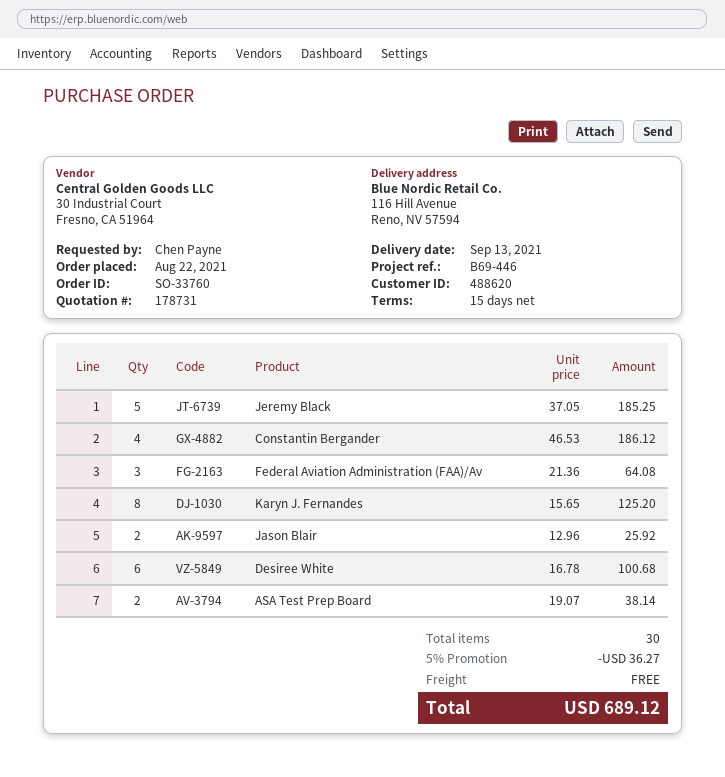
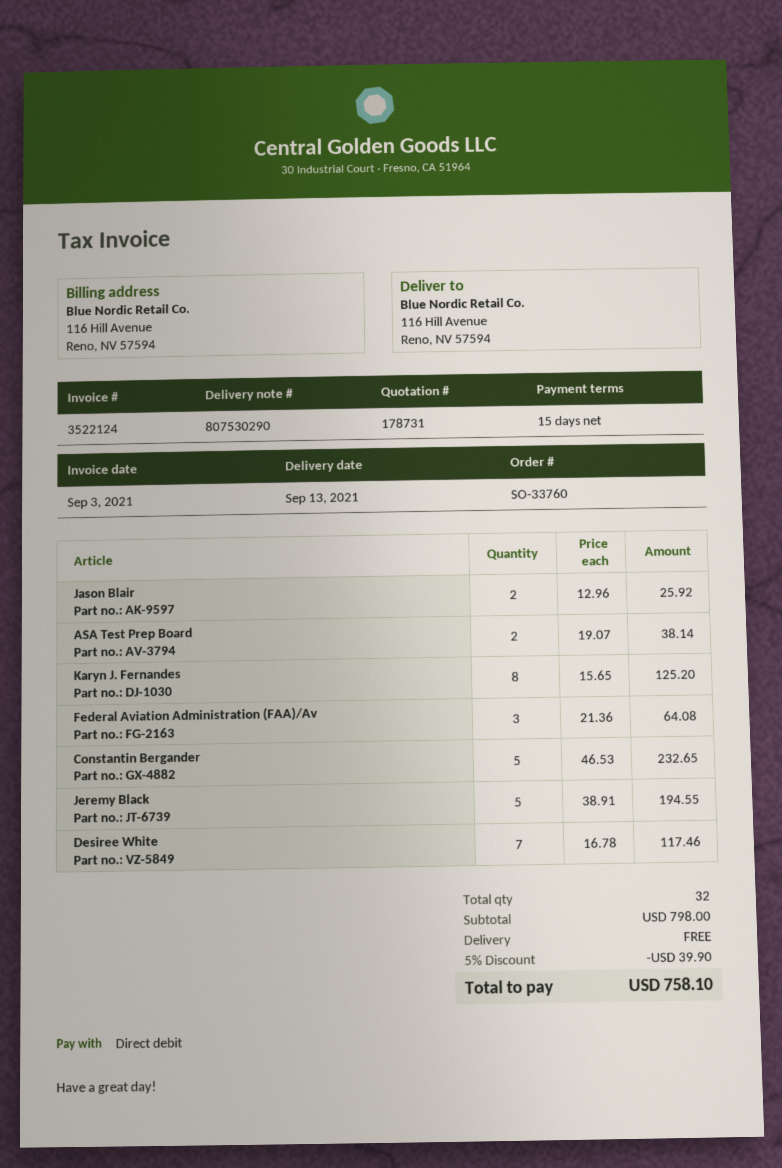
Jeremy Black: 5 x 37.05 = 185.25 -> 5 x 38.91 = 194.55
Constantin Bergander: 4 x 46.53 = 186.12 -> 5 x 46.53 = 232.65
Desiree White: 6 x 16.78 = 100.68 -> 7 x 16.78 = 117.46
total quantity: 30 -> 32
discount: 5% = 36.27 -> 5% = 39.90
total: 689.12 -> 758.10

